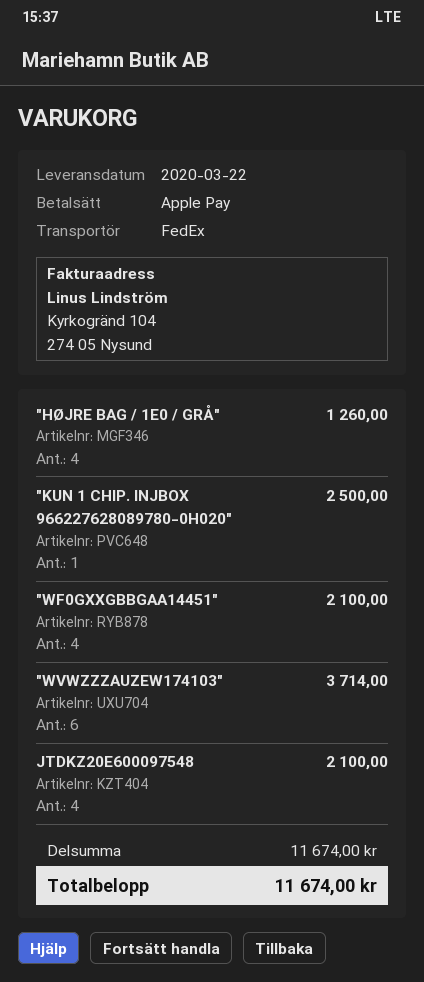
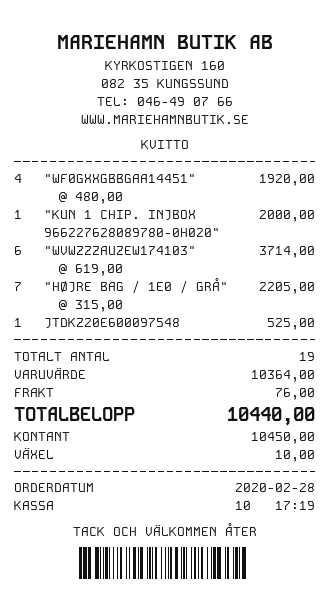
payment method: Apple Pay -> cash
"HØJRE BAG / 1E0 / GRÅ": 4 for 1260.00 -> 7 for 2205.00
"KUN 1 CHIP. INJBOX 966227628089780-0H020": 1 for 2500.00 -> 1 for 2000.00
"WF0GXXGBBGAA14451": 4 for 2100.00 -> 4 for 1920.00
JTDKZ20E600097548: 4 for 2100.00 -> 1 for 525.00
subtotal: 11674.00 -> 10364.00
shipping: none -> 76.00
total: 11674.00 -> 10440.00

